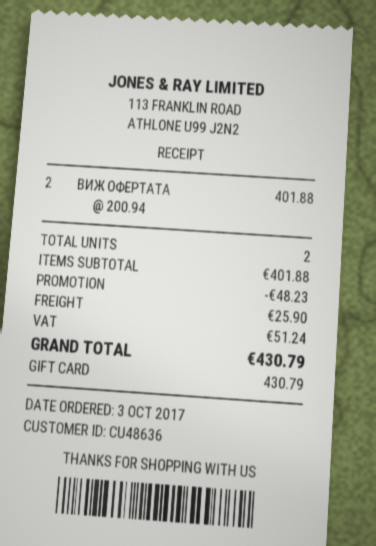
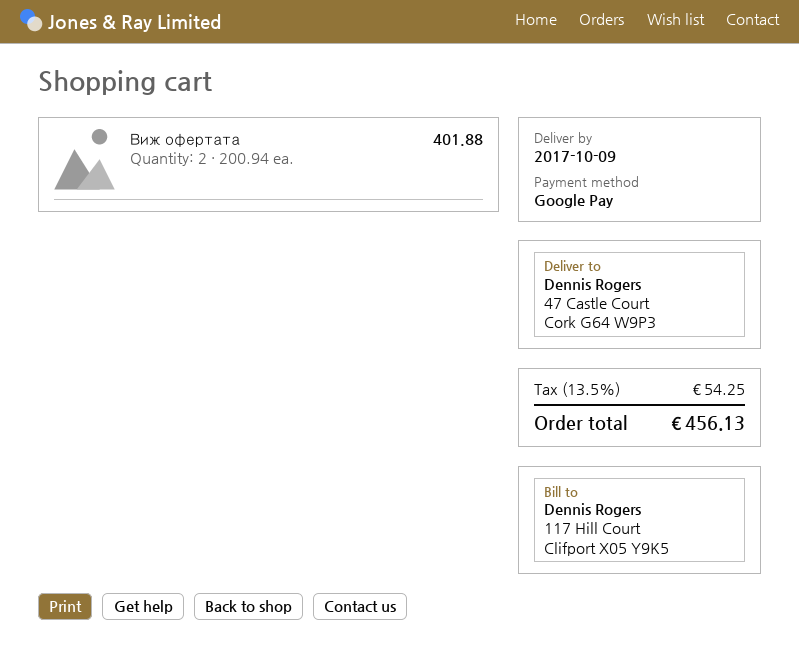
payment method: gift card -> Google Pay
discount: 48.23 -> none
shipping: 25.90 -> none
tax: 51.24 -> 54.25
total: 430.79 -> 456.13

